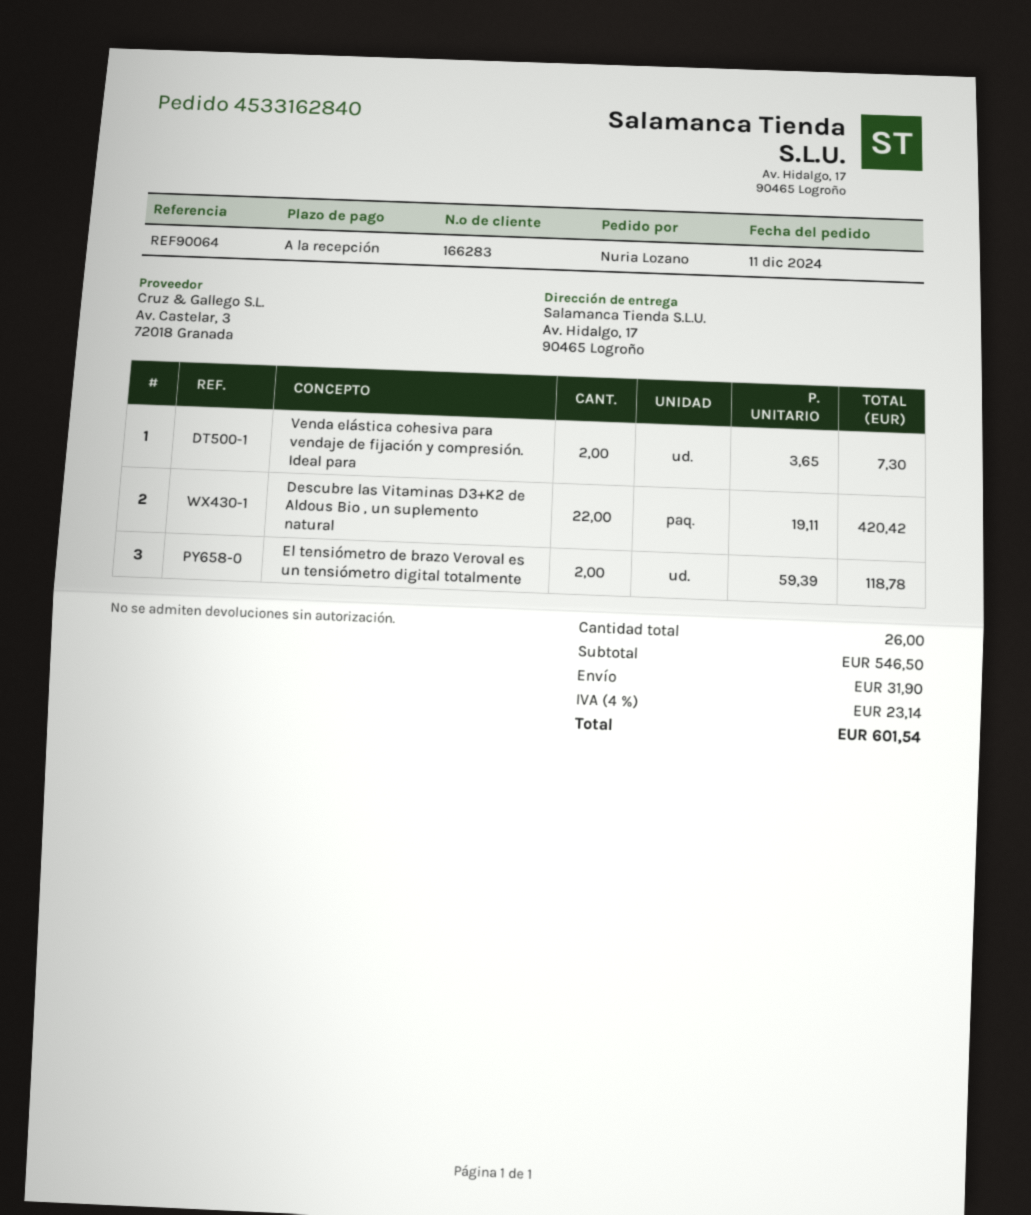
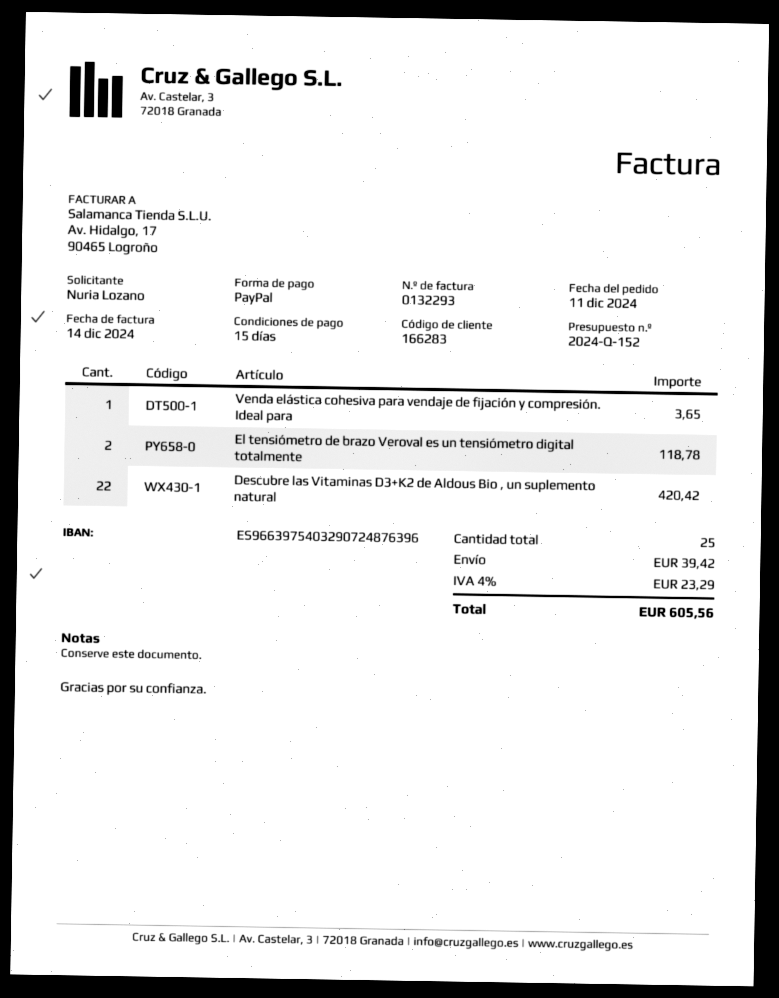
payment terms: on receipt -> 15 days
Venda elástica cohesiva para vendaje de fijación y compresión. Ideal para: 2 for 7.30 -> 1 for 3.65
total quantity: 26 -> 25
shipping: 31.90 -> 39.42
tax: 4% = 23.14 -> 4% = 23.29
total: 601.54 -> 605.56

